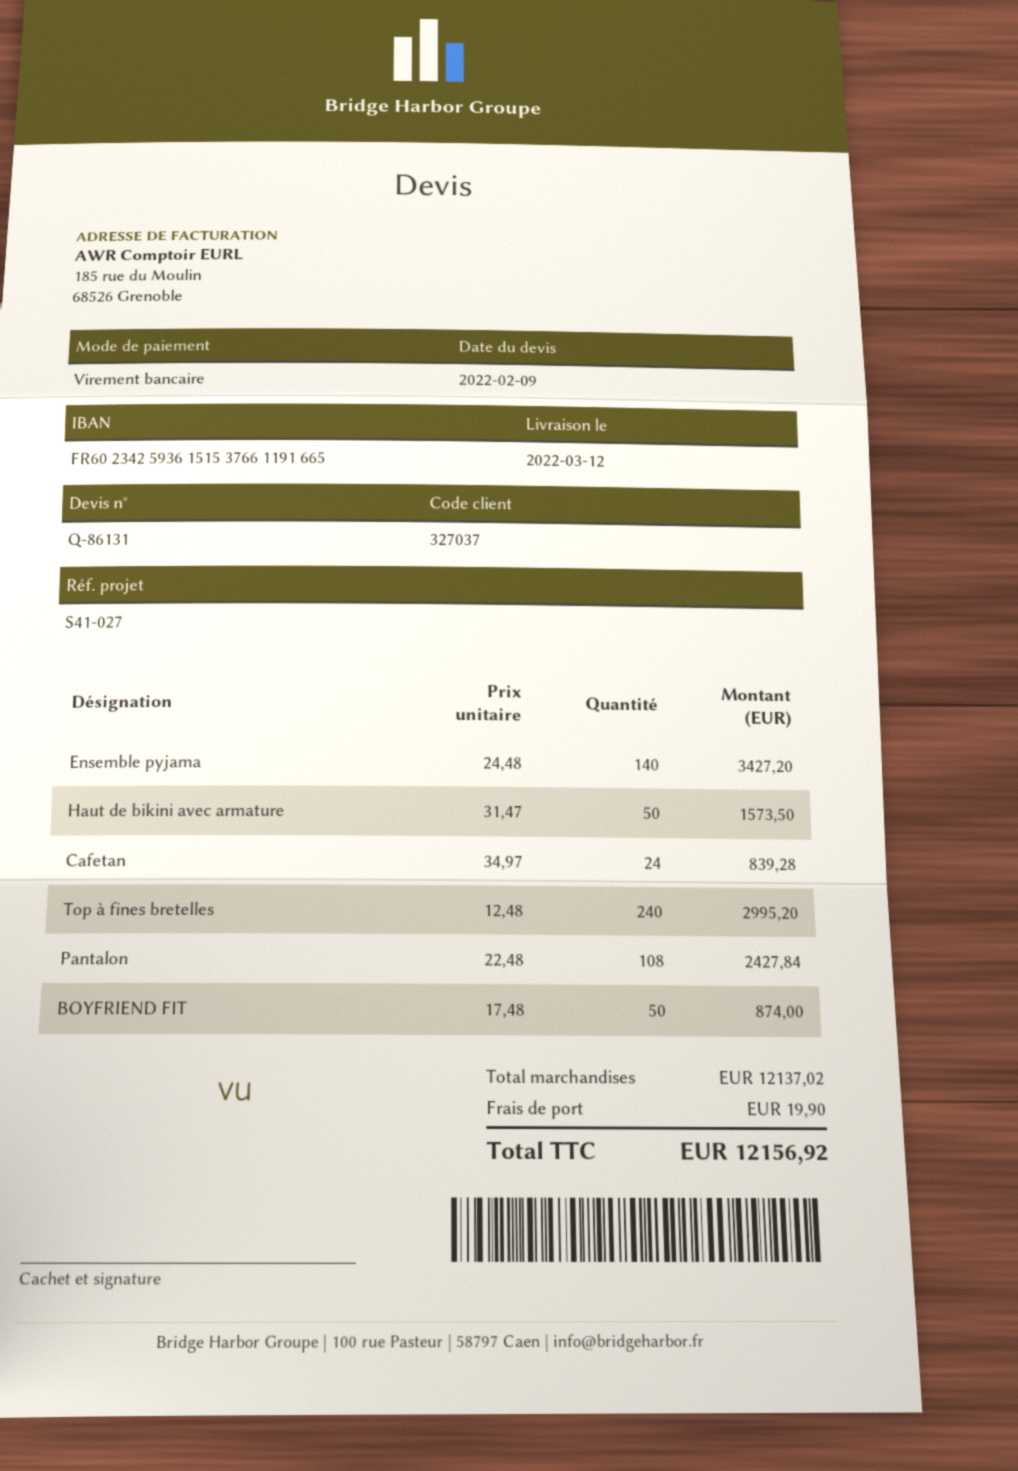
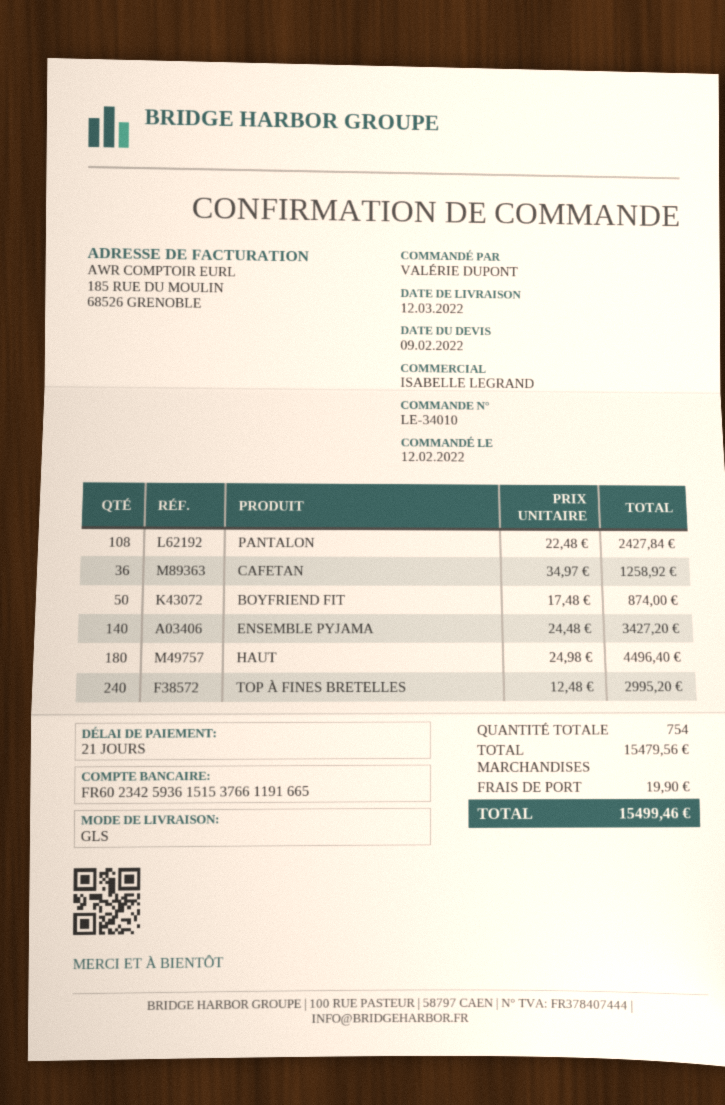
Haut de bikini avec armature: 50 x 31.47 = 1573.50 -> none
Cafetan: 24 x 34.97 = 839.28 -> 36 x 34.97 = 1258.92
HAUT: none -> 180 x 24.98 = 4496.40
subtotal: 12137.02 -> 15479.56
total: 12156.92 -> 15499.46

